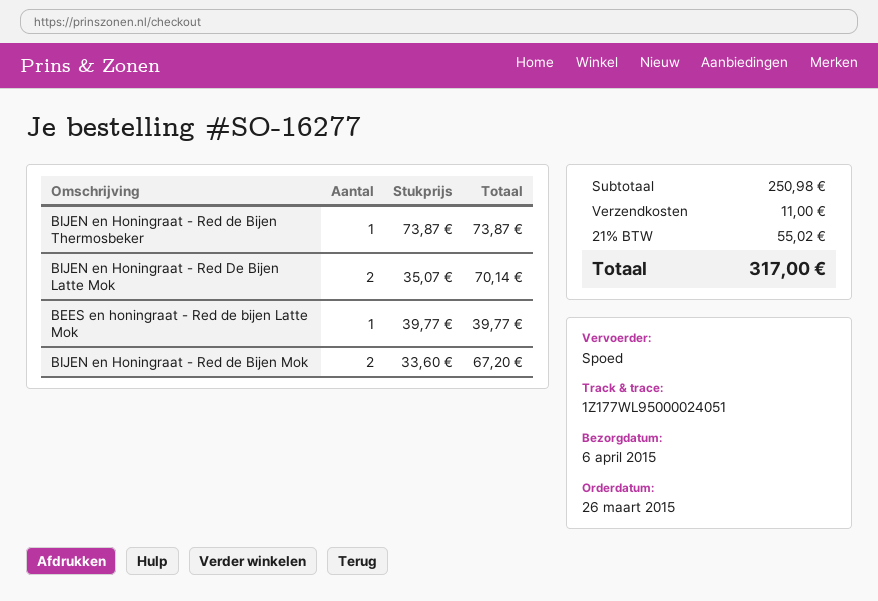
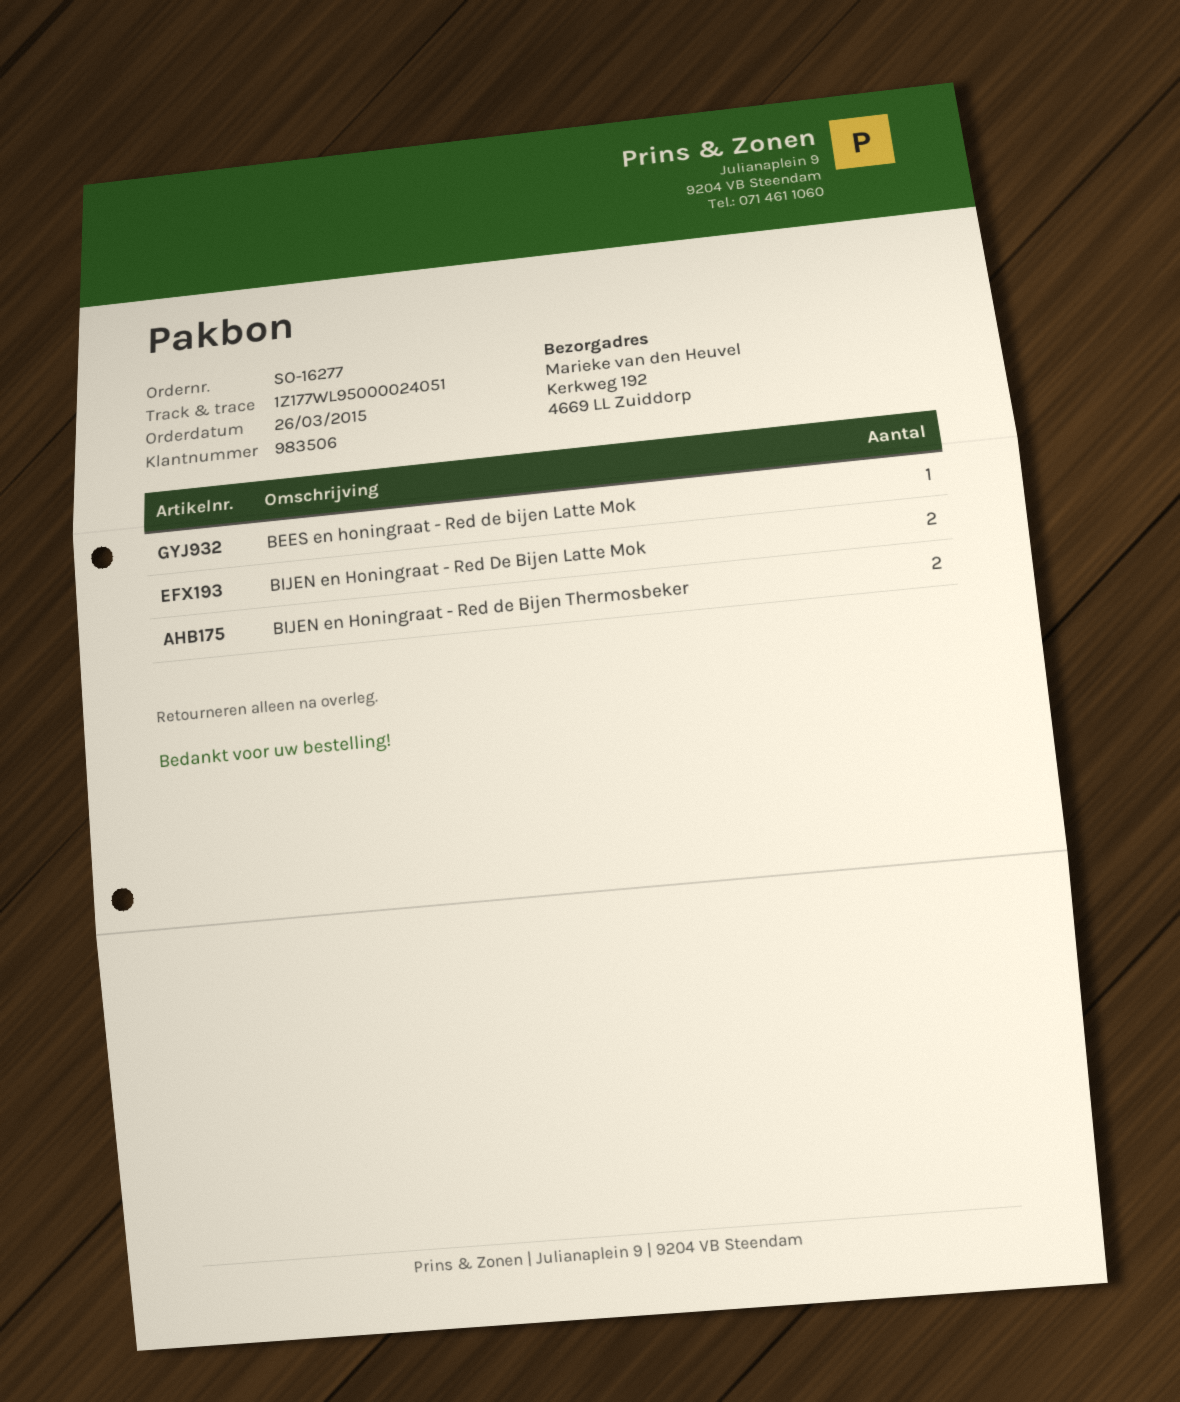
BIJEN en Honingraat - Red de Bijen Thermosbeker: 1 -> 2
BIJEN en Honingraat - Red de Bijen Mok: 2 -> none

